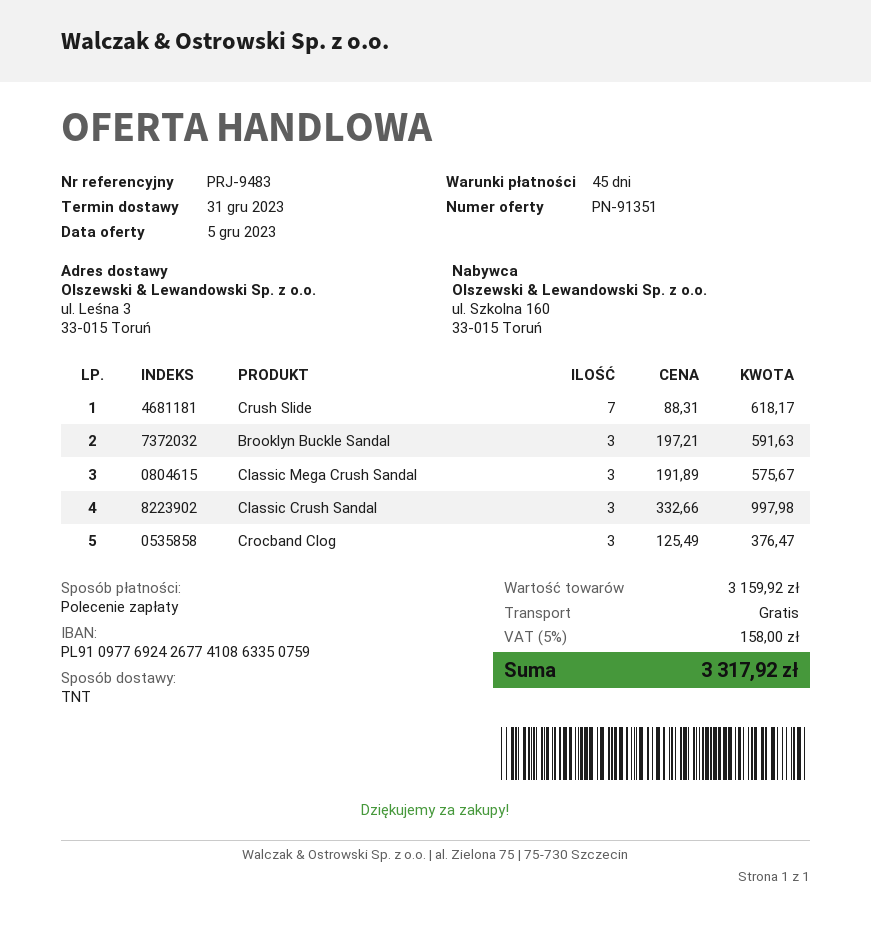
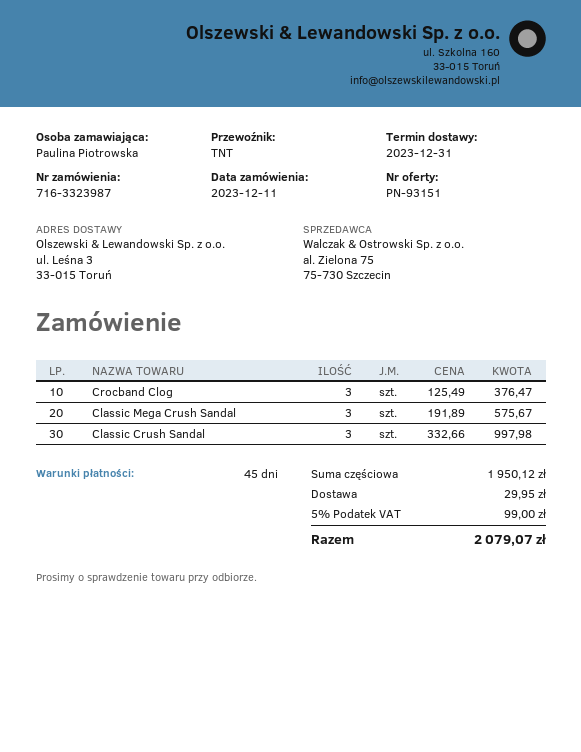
quote number: PN-91351 -> PN-93151
Crush Slide: 7 x 88.31 = 618.17 -> none
Brooklyn Buckle Sandal: 3 x 197.21 = 591.63 -> none
subtotal: 3159.92 -> 1950.12
shipping: 0.00 -> 29.95
tax: 5% = 158.00 -> 5% = 99.00
total: 3317.92 -> 2079.07

